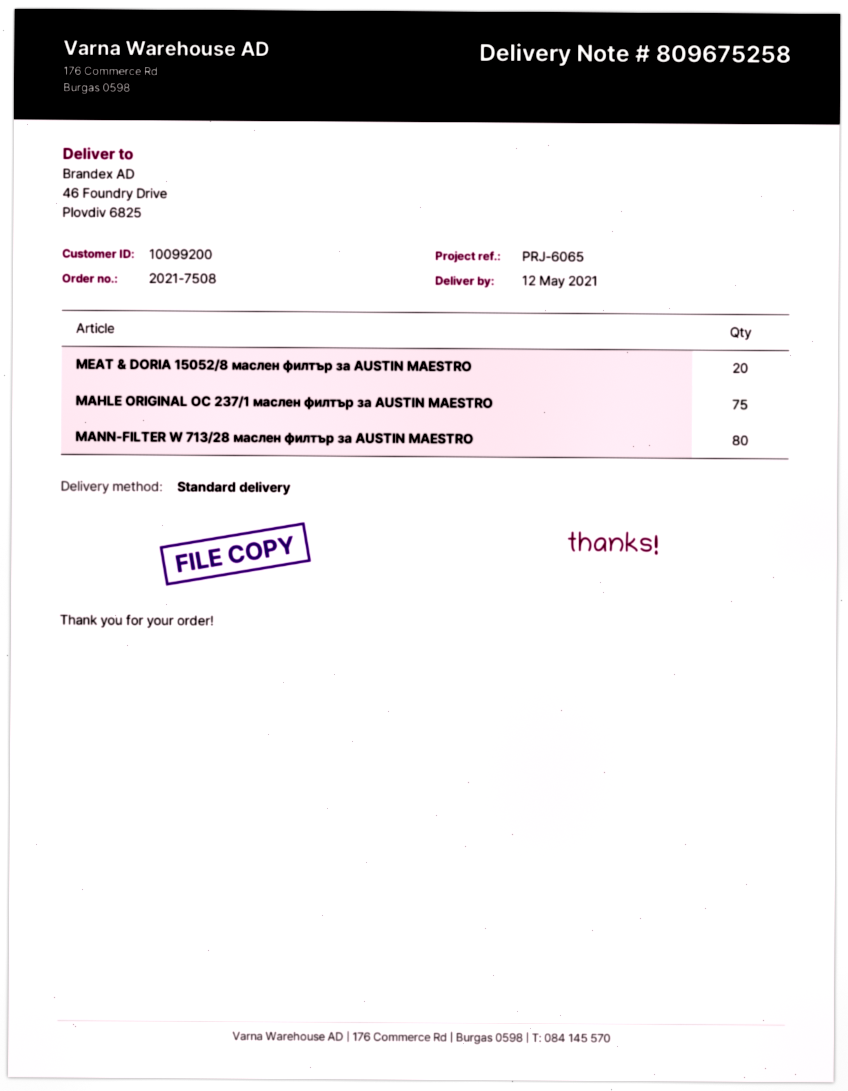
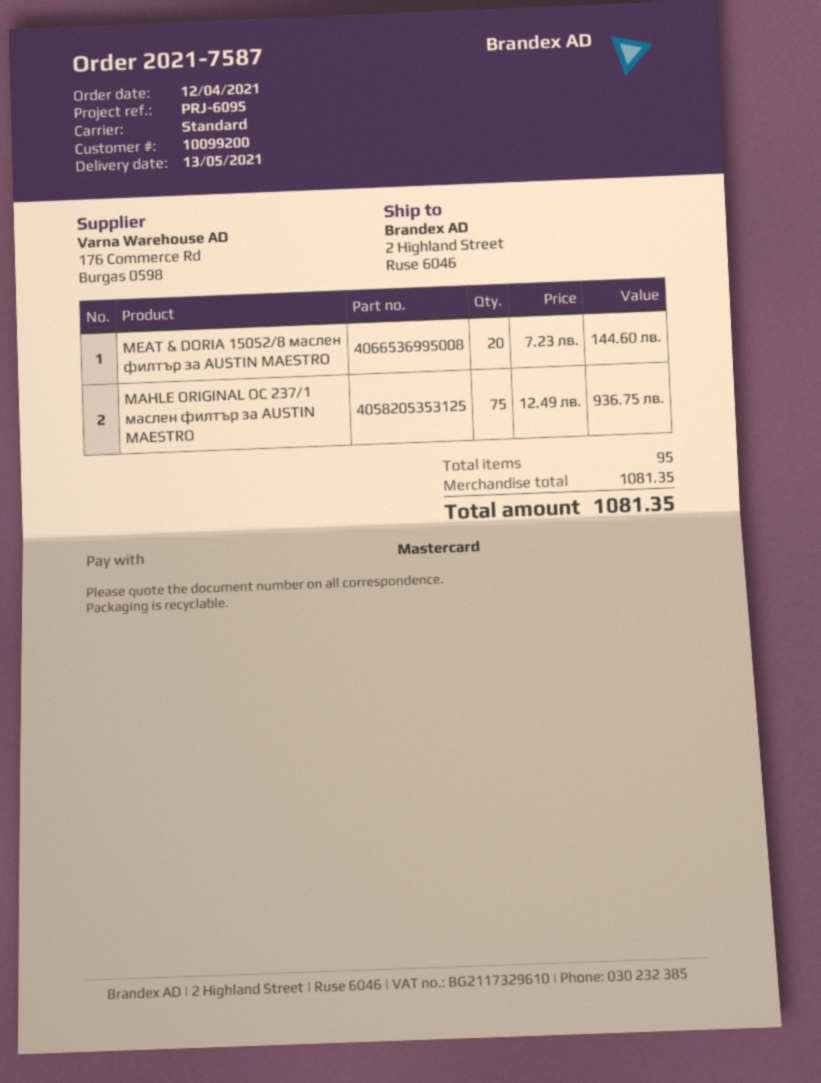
order number: 2021-7508 -> 2021-7587
delivery date: 2021-05-12 -> 2021-05-13
reference: PRJ-6065 -> PRJ-6095
ship to: 46 Foundry Drive, Plovdiv 6825 -> 2 Highland Street, Ruse 6046
MANN-FILTER W 713/28 маслен филтър за AUSTIN MAESTRO: 80 -> none

